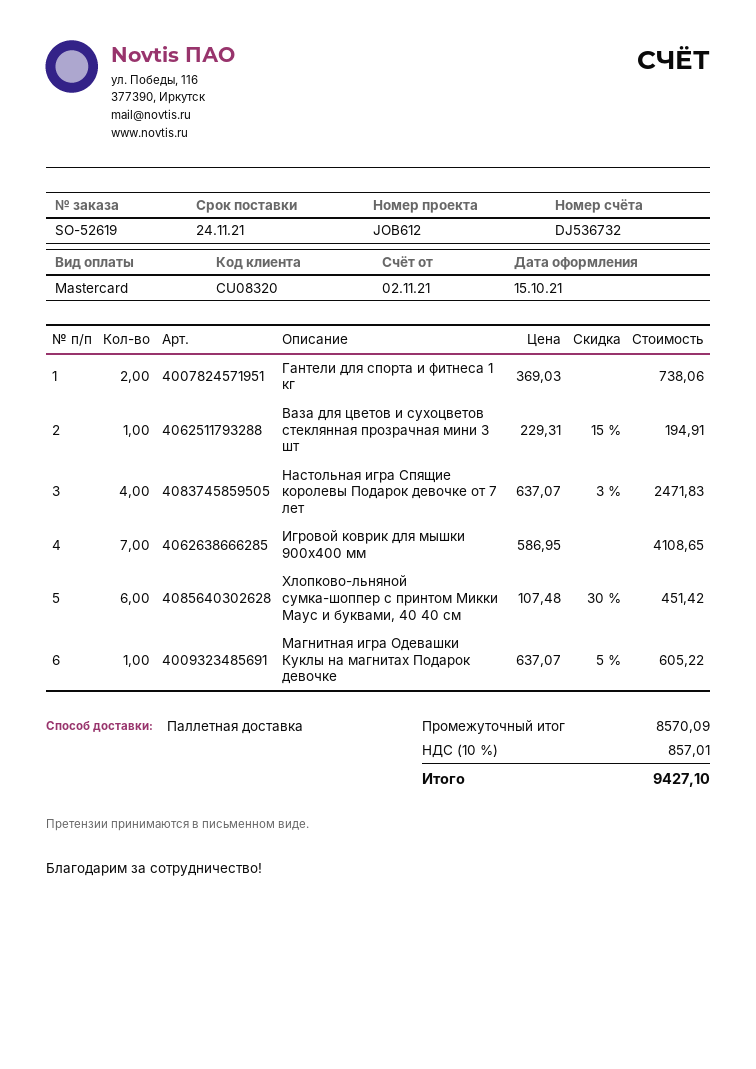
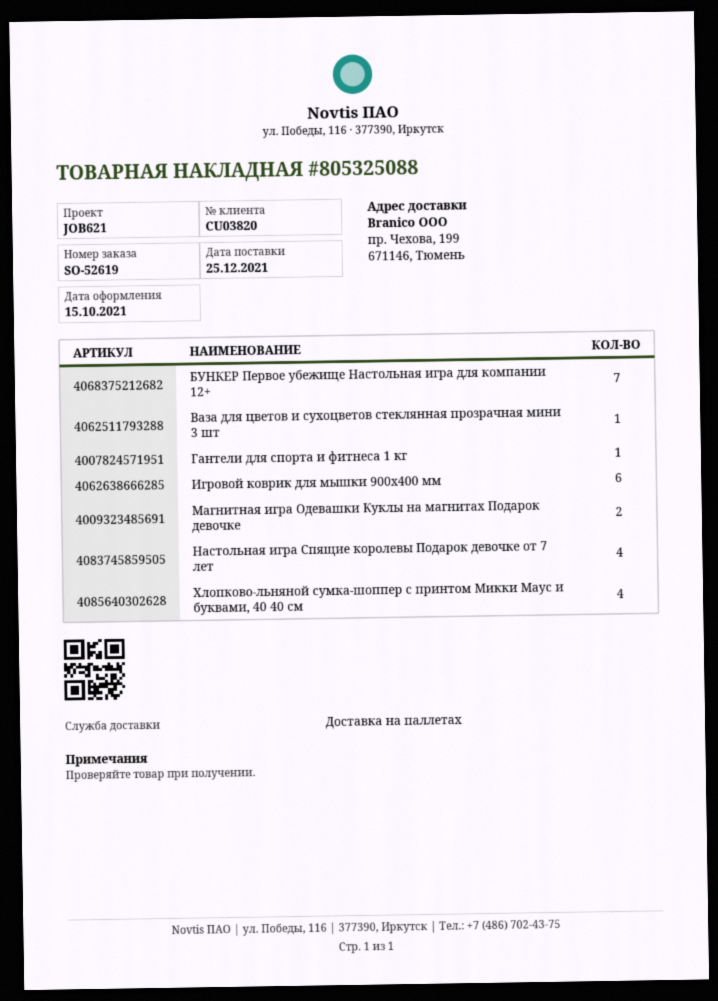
delivery date: 2021-11-24 -> 2021-12-25
customer number: CU08320 -> CU03820
reference: JOB612 -> JOB621
Гантели для спорта и фитнеса 1 кг: 2 -> 1
Игровой коврик для мышки 900х400 мм: 7 -> 6
Хлопково-льняной сумка-шоппер с принтом Микки Маус и буквами, 40 40 см: 6 -> 4
Магнитная игра Одевашки Куклы на магнитах Подарок девочке: 1 -> 2
БУНКЕР Первое убежище Настольная игра для компании 12+: none -> 7

